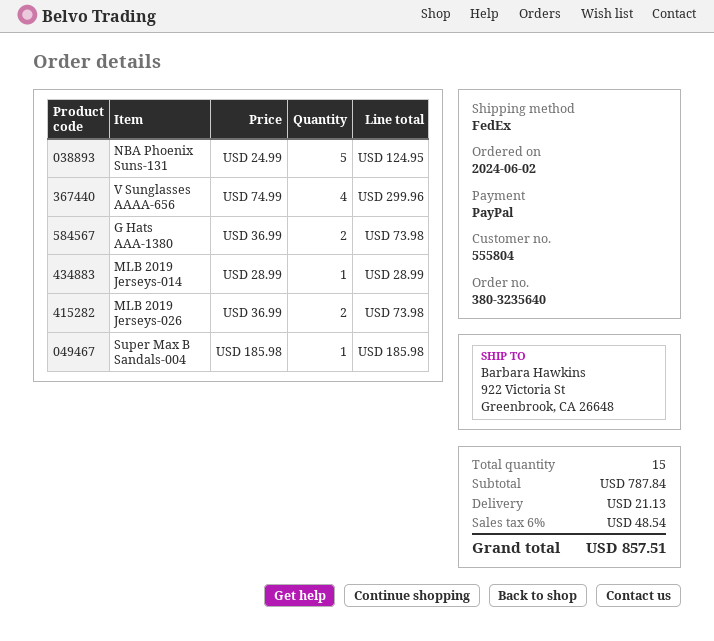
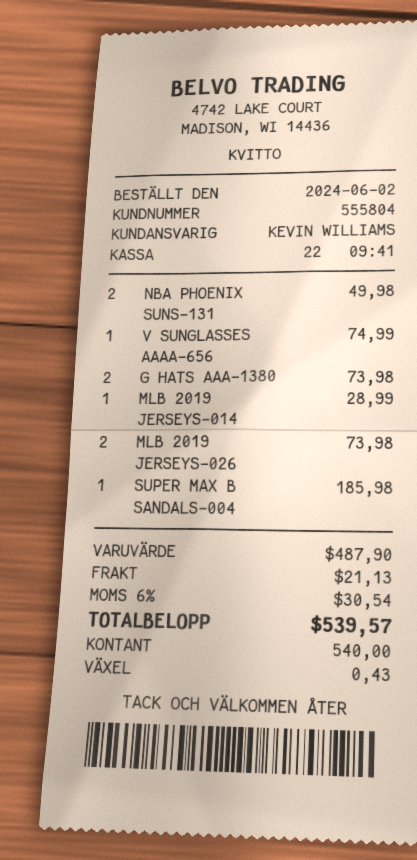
payment method: PayPal -> cash
NBA Phoenix Suns-131: 5 for 124.95 -> 2 for 49.98
V Sunglasses AAAA-656: 4 for 299.96 -> 1 for 74.99
subtotal: 787.84 -> 487.90
tax: 6% = 48.54 -> 6% = 30.54
total: 857.51 -> 539.57

